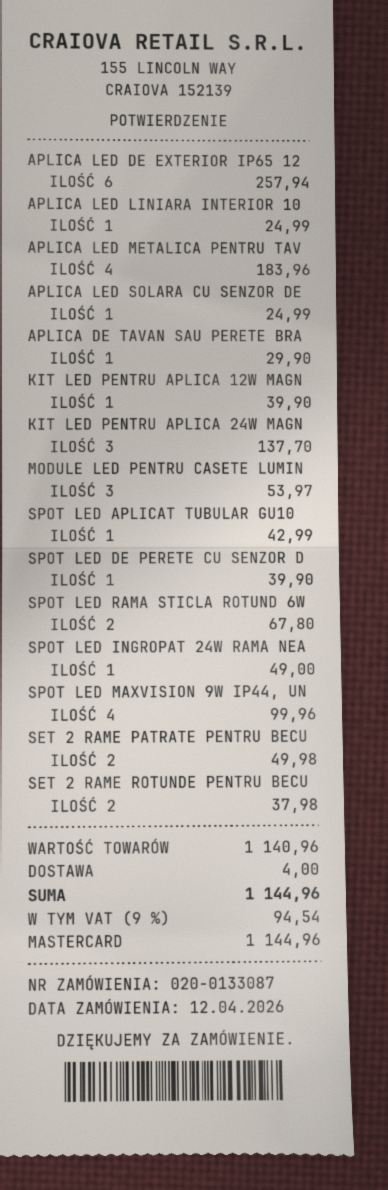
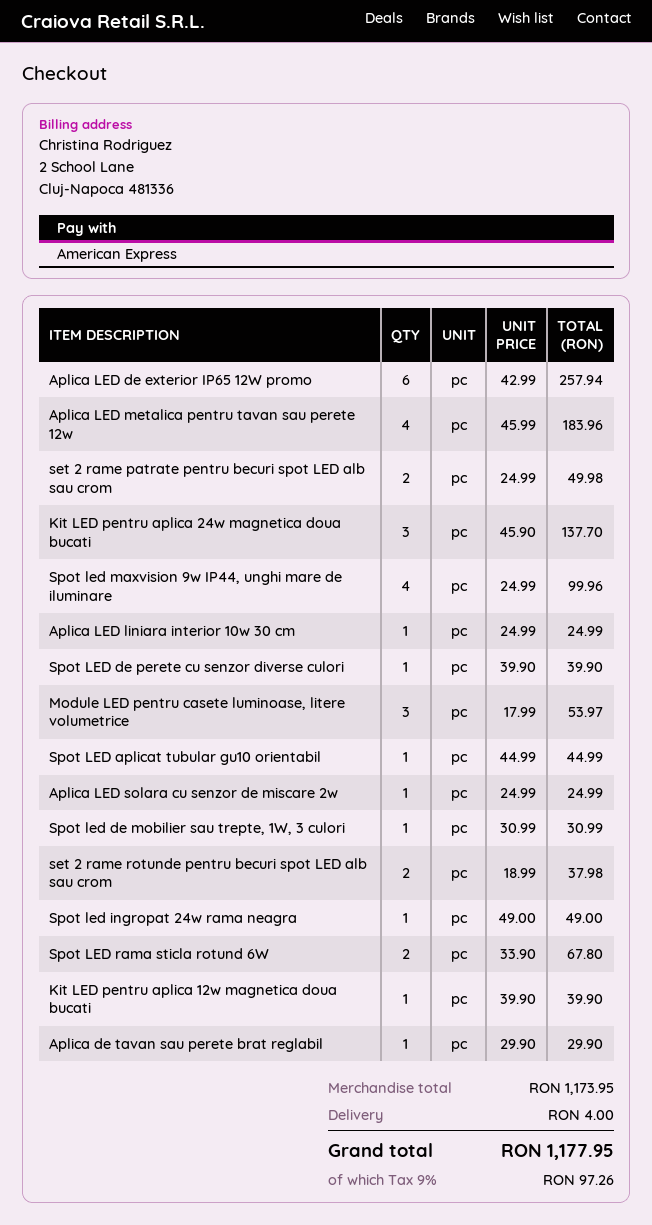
payment method: Mastercard -> American Express
SPOT LED APLICAT TUBULAR GU10: 1 for 42.99 -> 1 for 44.99
Spot led de mobilier sau trepte, 1W, 3 culori: none -> 1 for 30.99
subtotal: 1140.96 -> 1173.95
tax: 9% = 94.54 -> 9% = 97.26
total: 1144.96 -> 1177.95

